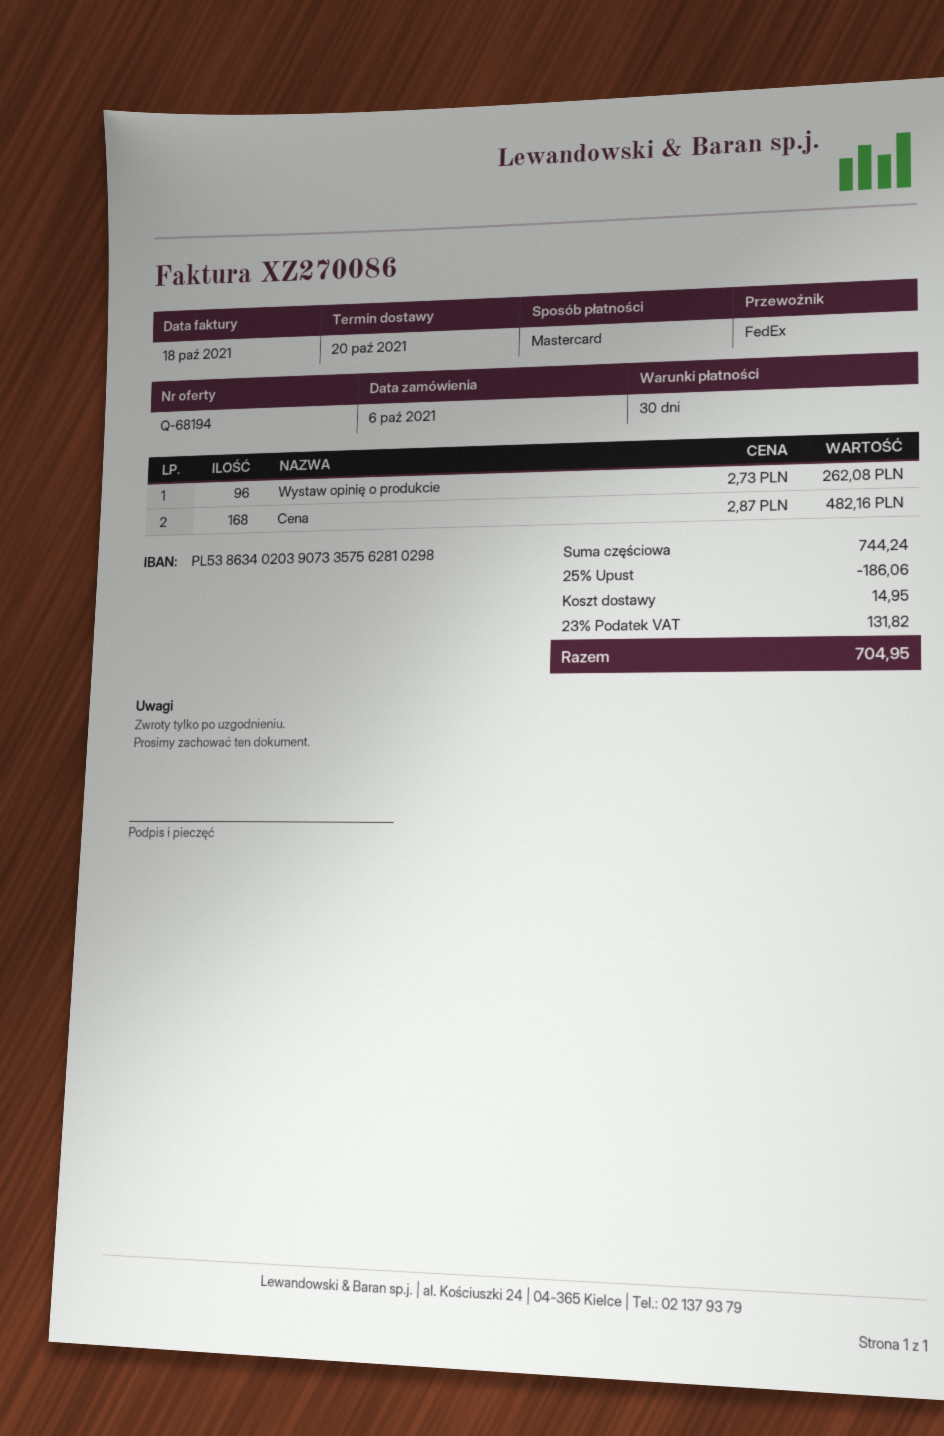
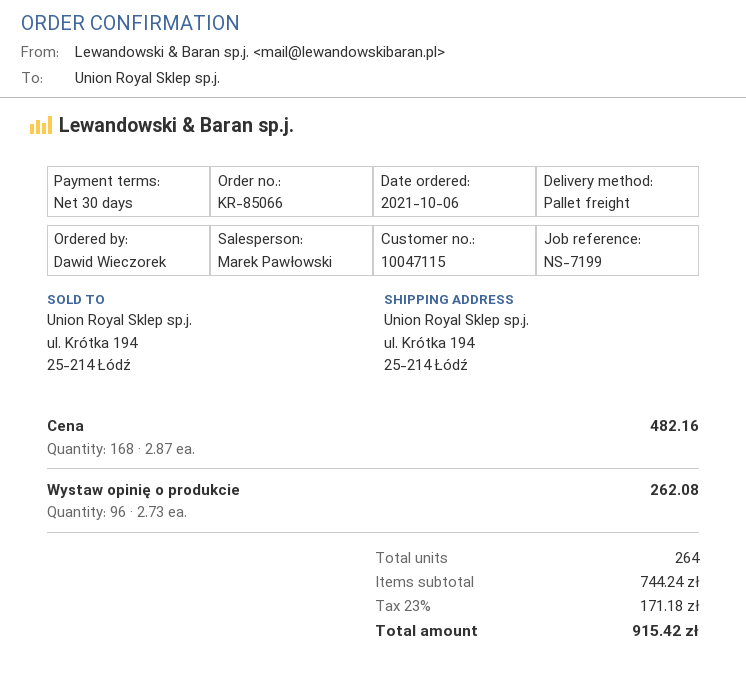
shipping method: FedEx -> pallet freight
discount: 25% = 186.06 -> none
shipping: 14.95 -> none
tax: 23% = 131.82 -> 23% = 171.18
total: 704.95 -> 915.42

